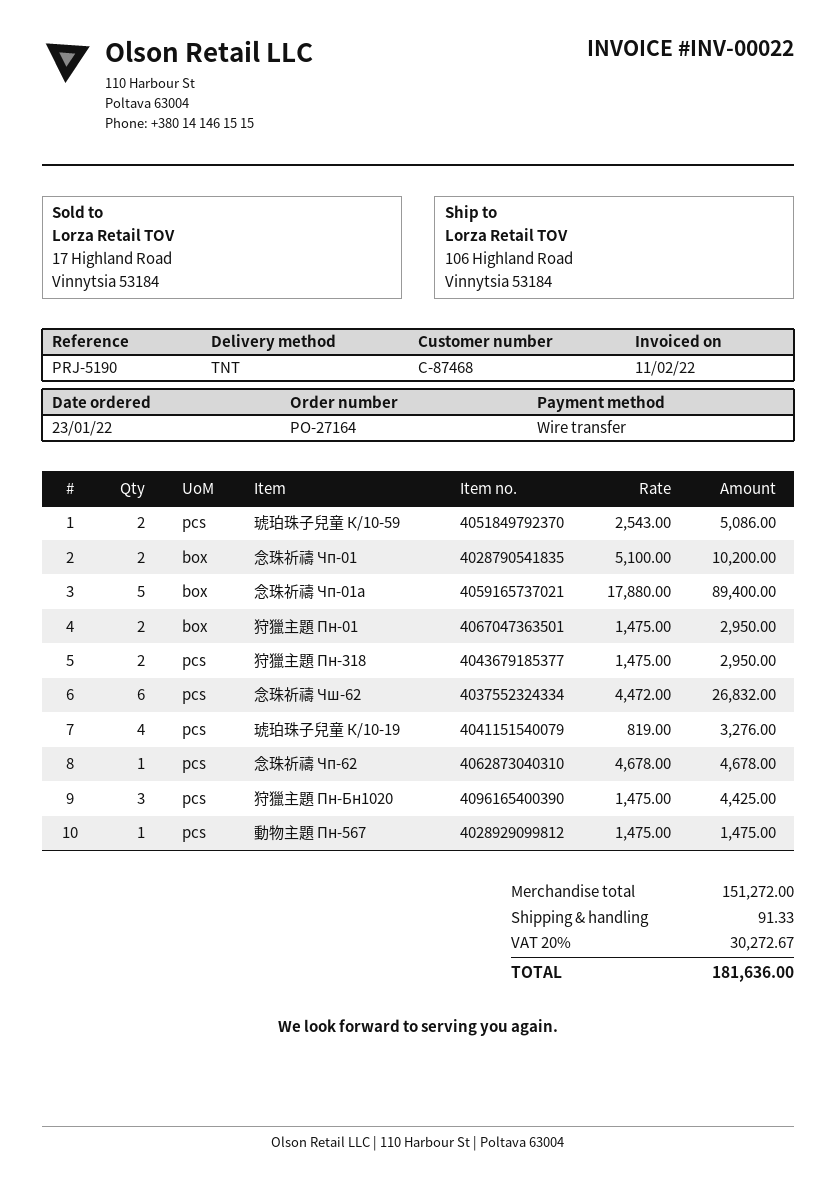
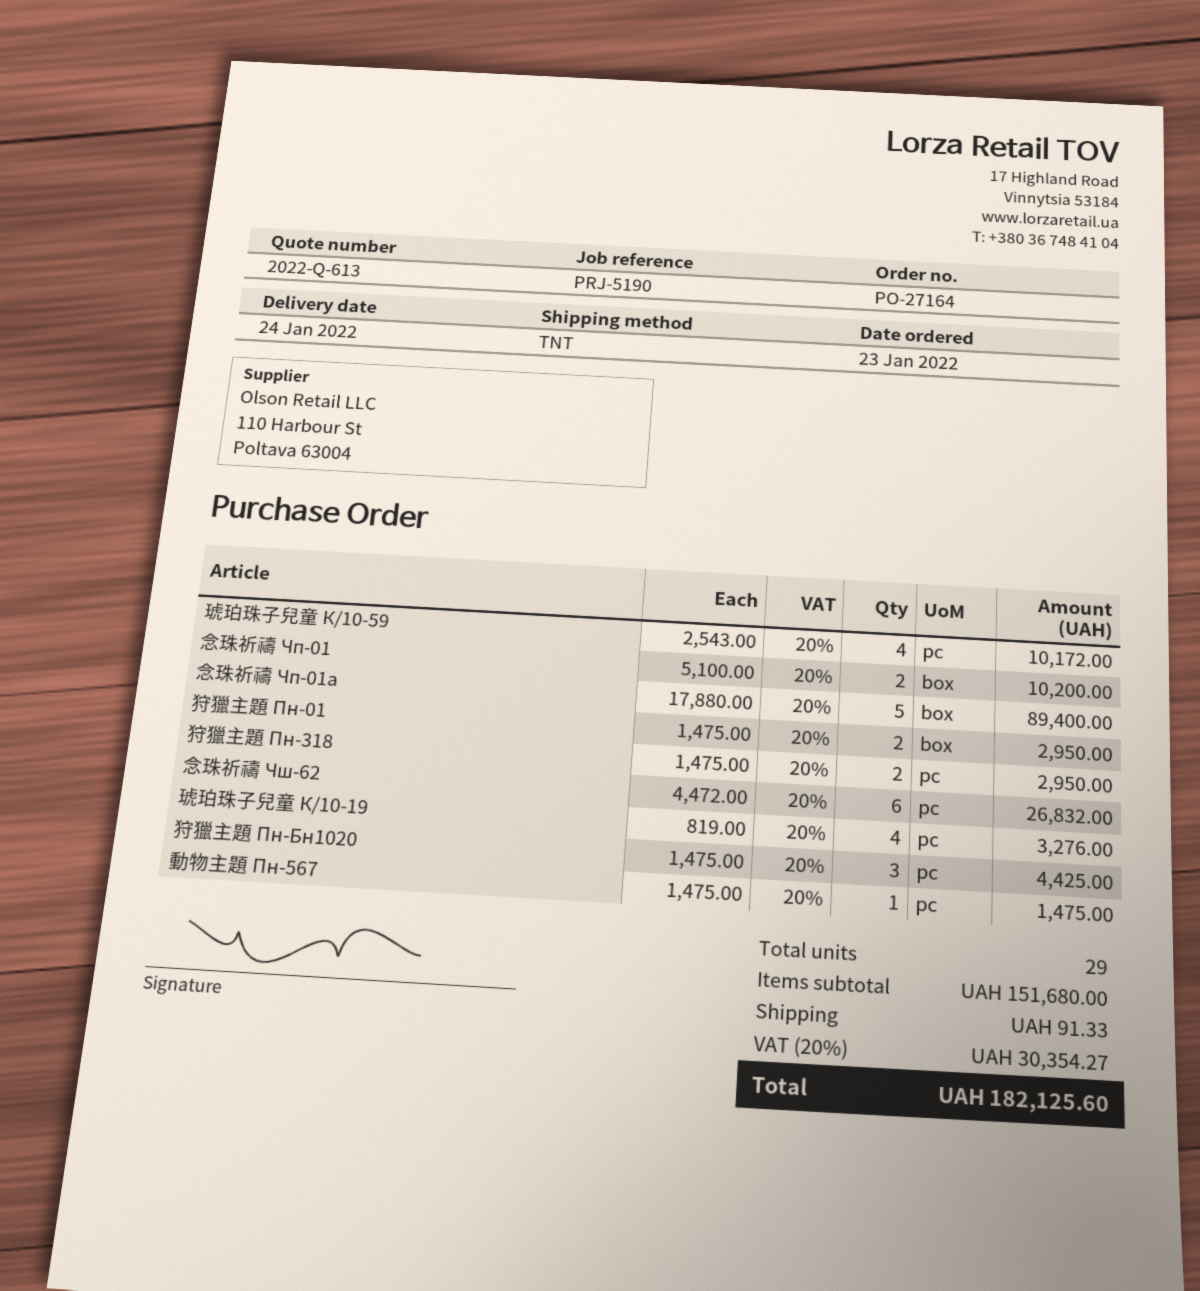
琥珀珠子兒童 К/10-59: 2 x 2543.00 = 5086.00 -> 4 x 2543.00 = 10172.00
念珠祈禱 Чп-62: 1 x 4678.00 = 4678.00 -> none
subtotal: 151272.00 -> 151680.00
tax: 20% = 30272.67 -> 20% = 30354.27
total: 181636.00 -> 182125.60

